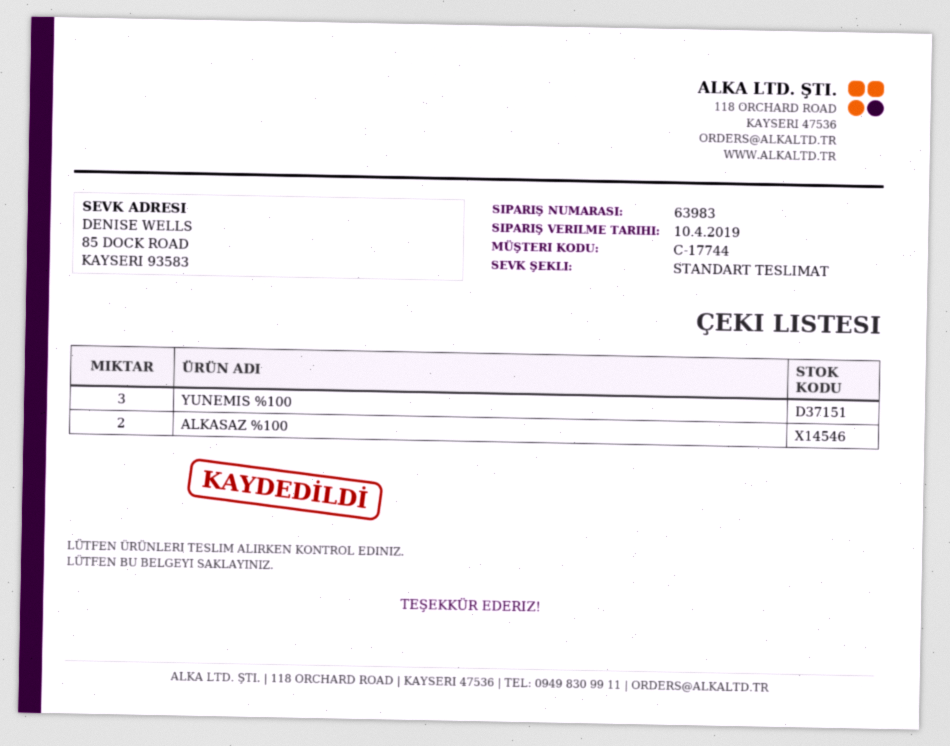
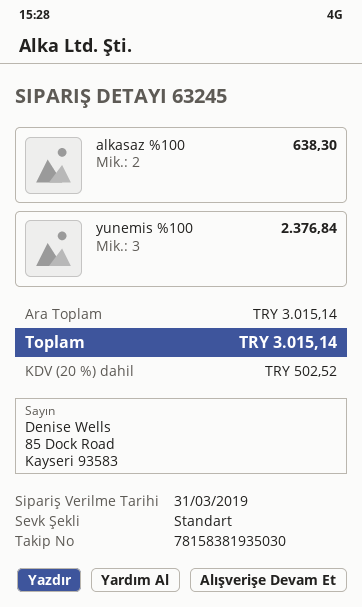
order number: 63983 -> 63245
order date: 2019-04-10 -> 2019-03-31

